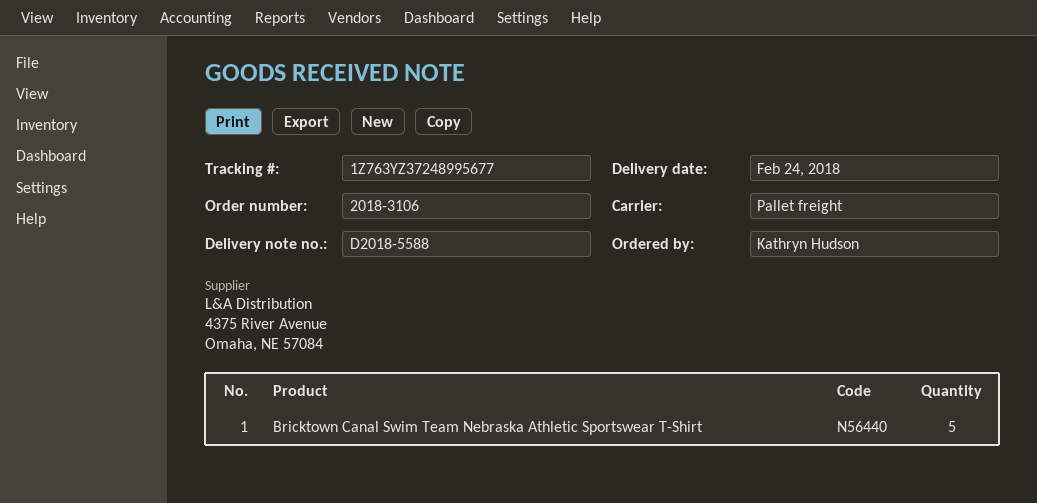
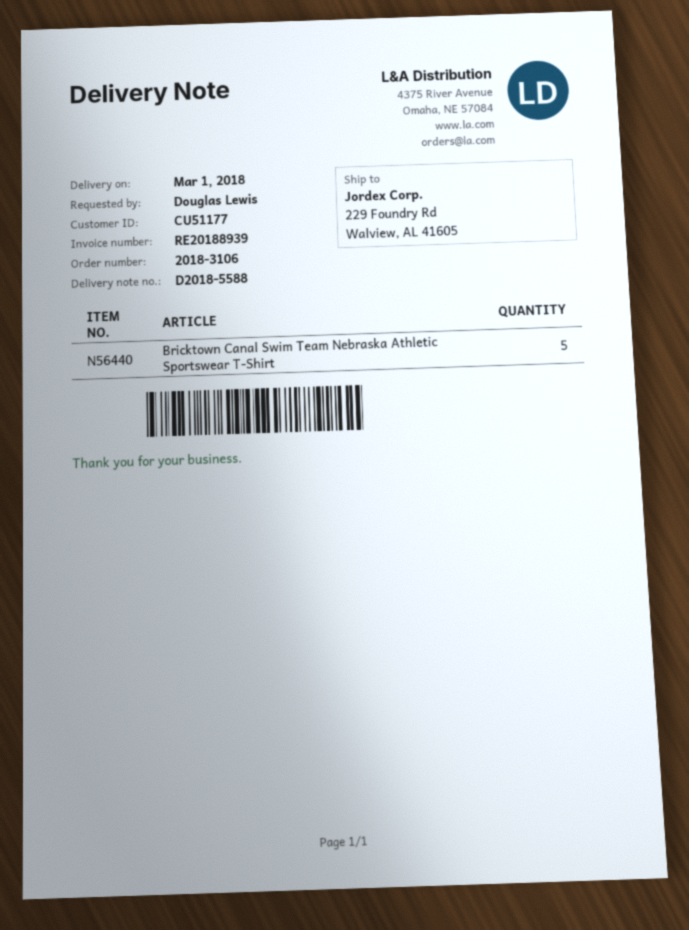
delivery date: 2018-02-24 -> 2018-03-01
ordered by: Kathryn Hudson -> Douglas Lewis

